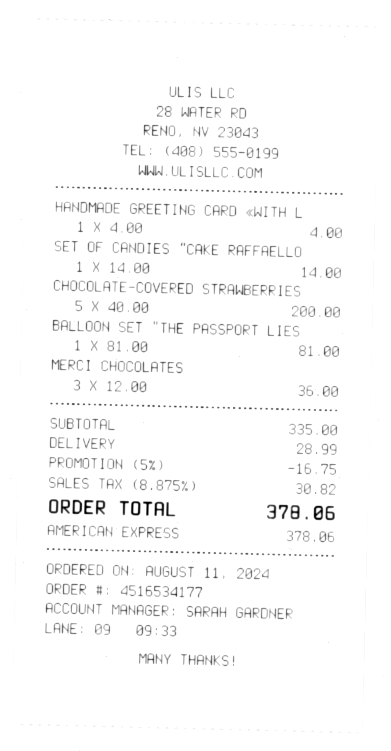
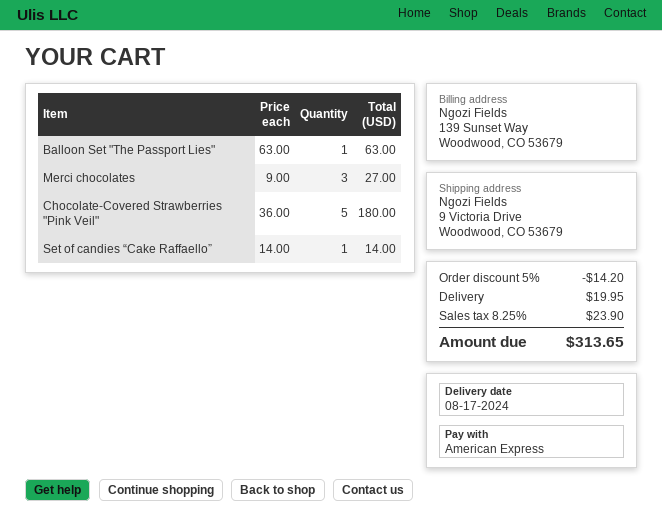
HANDMADE GREETING CARD «WITH L: 1 x 4.00 = 4.00 -> none
CHOCOLATE-COVERED STRAWBERRIES: 5 x 40.00 = 200.00 -> 5 x 36.00 = 180.00
BALLOON SET "THE PASSPORT LIES: 1 x 81.00 = 81.00 -> 1 x 63.00 = 63.00
MERCI CHOCOLATES: 3 x 12.00 = 36.00 -> 3 x 9.00 = 27.00
discount: 5% = 16.75 -> 5% = 14.20
shipping: 28.99 -> 19.95
tax: 8.875% = 30.82 -> 8.25% = 23.90
total: 378.06 -> 313.65

